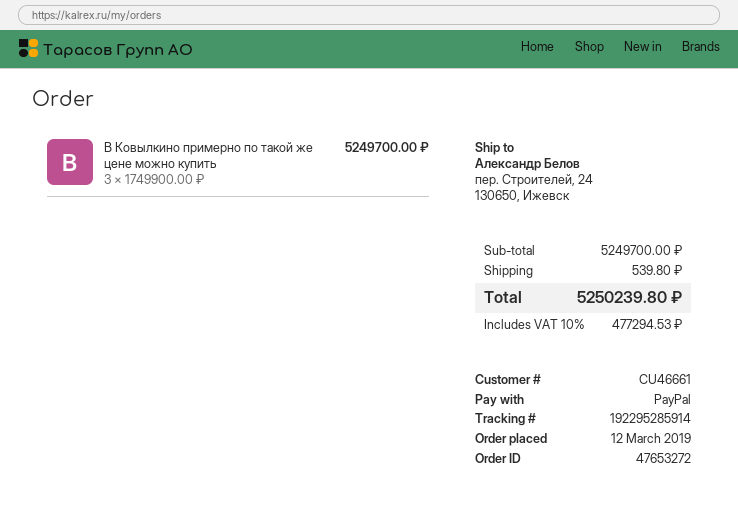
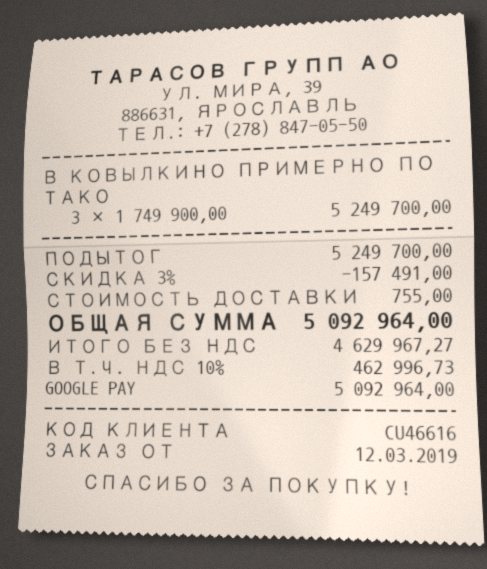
customer number: CU46661 -> CU46616
payment method: PayPal -> Google Pay
discount: none -> 3% = 157491.00
shipping: 539.80 -> 755.00
tax: 10% = 477294.53 -> 10% = 462996.73
total: 5250239.80 -> 5092964.00

